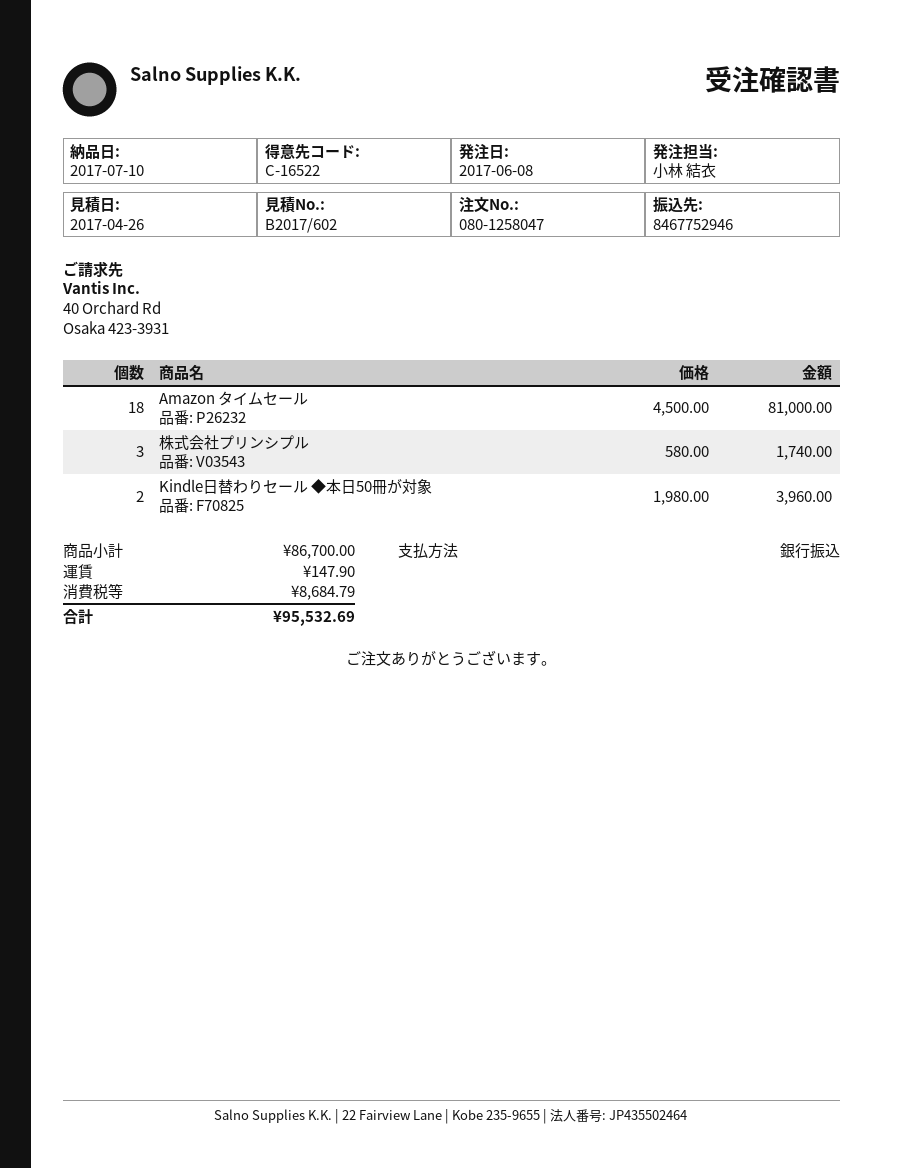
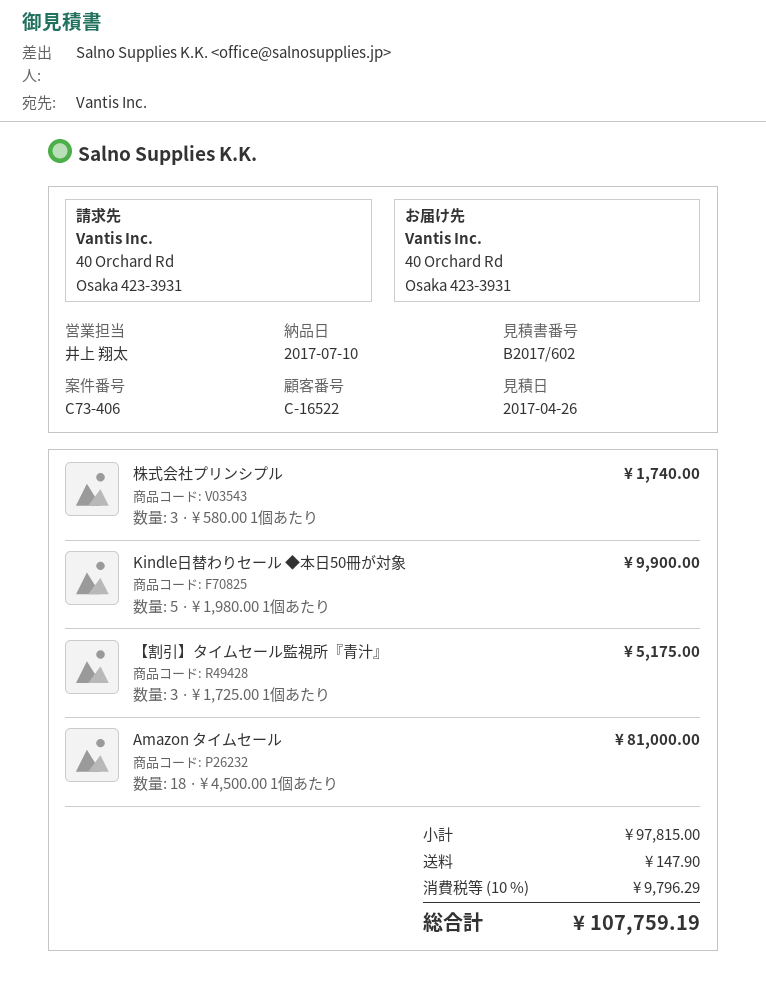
Kindle日替わりセール ◆本日50冊が対象: 2 x 1980.00 = 3960.00 -> 5 x 1980.00 = 9900.00
【割引】タイムセール監視所『青汁』: none -> 3 x 1725.00 = 5175.00
subtotal: 86700.00 -> 97815.00
tax: 8684.79 -> 9796.29
total: 95532.69 -> 107759.19

